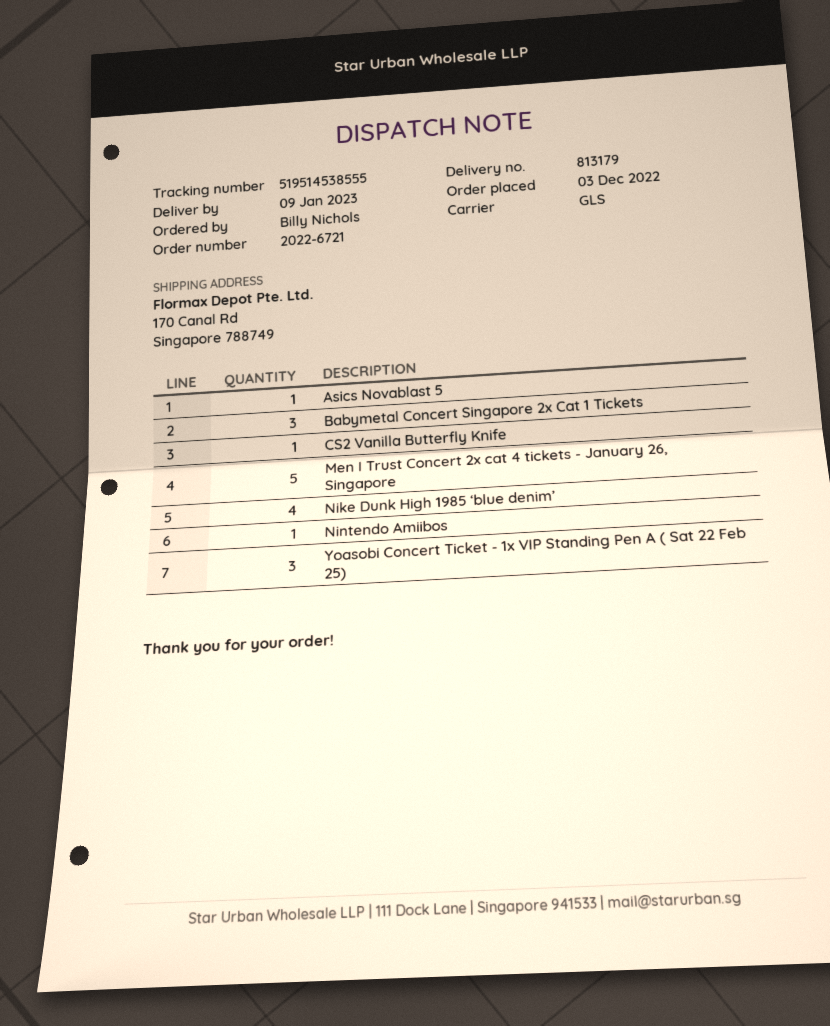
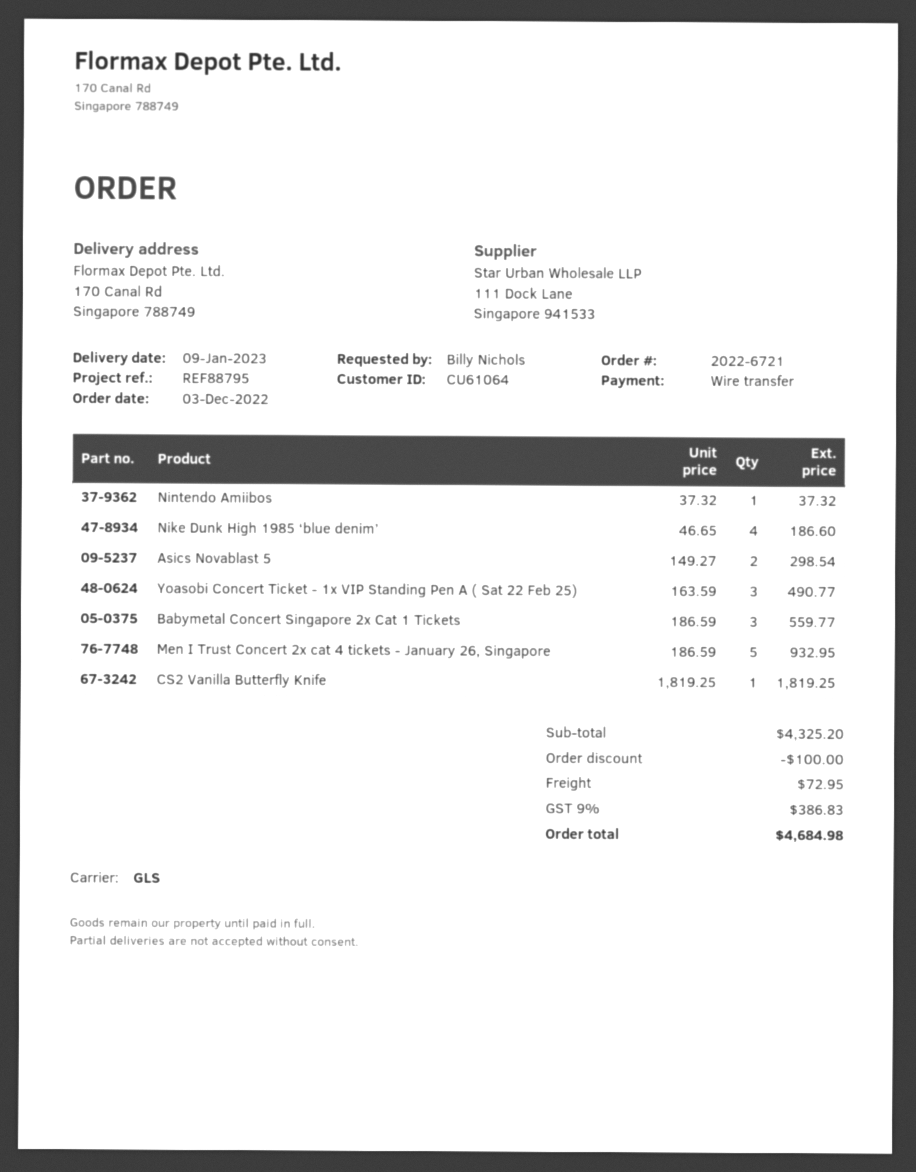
Asics Novablast 5: 1 -> 2

